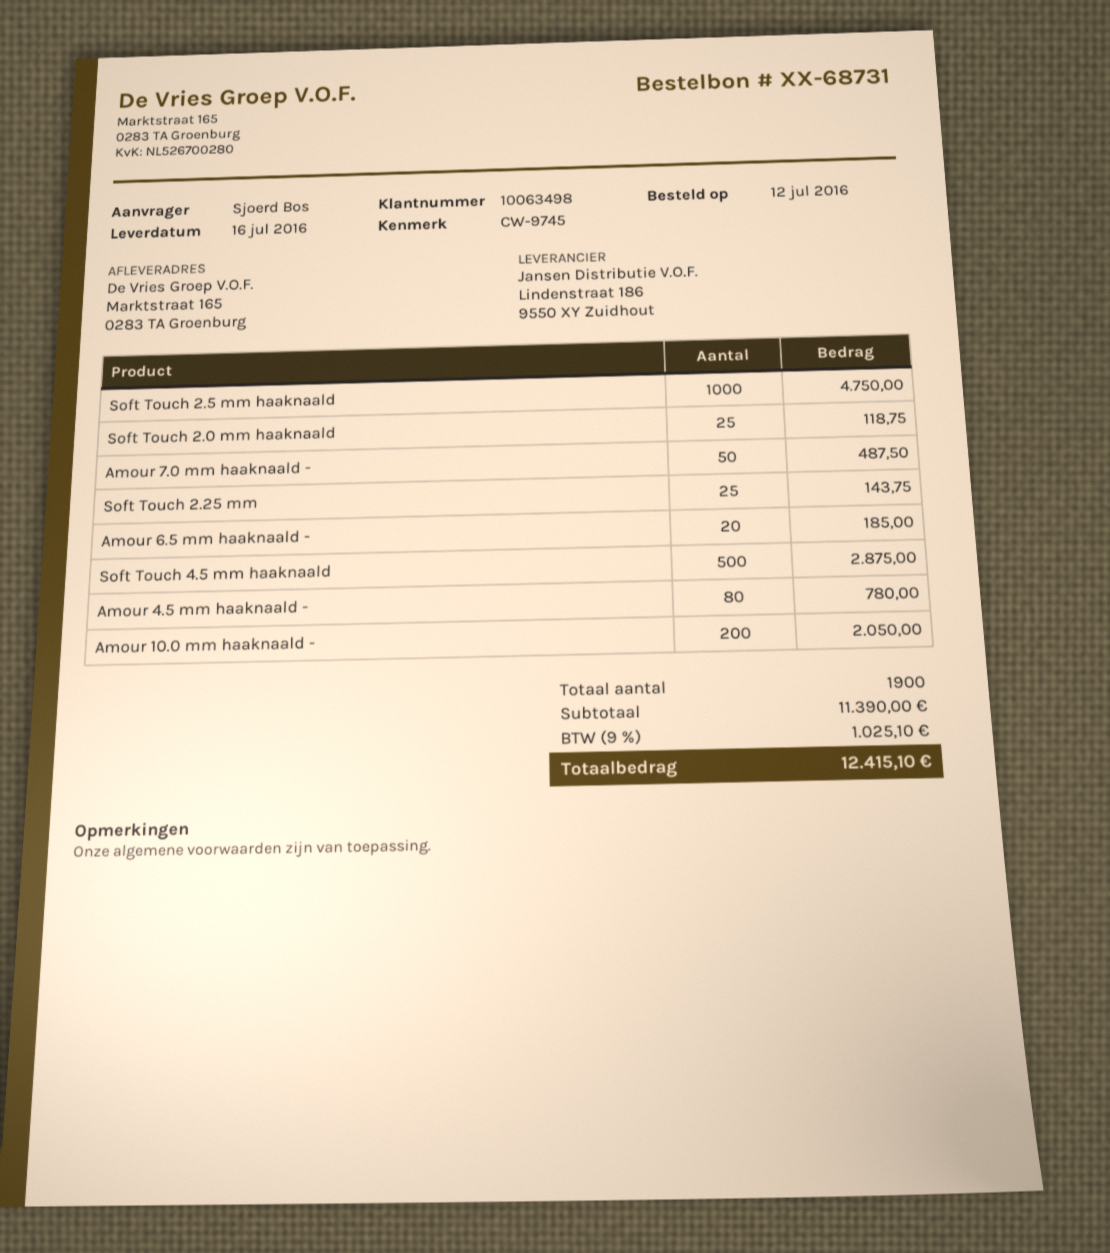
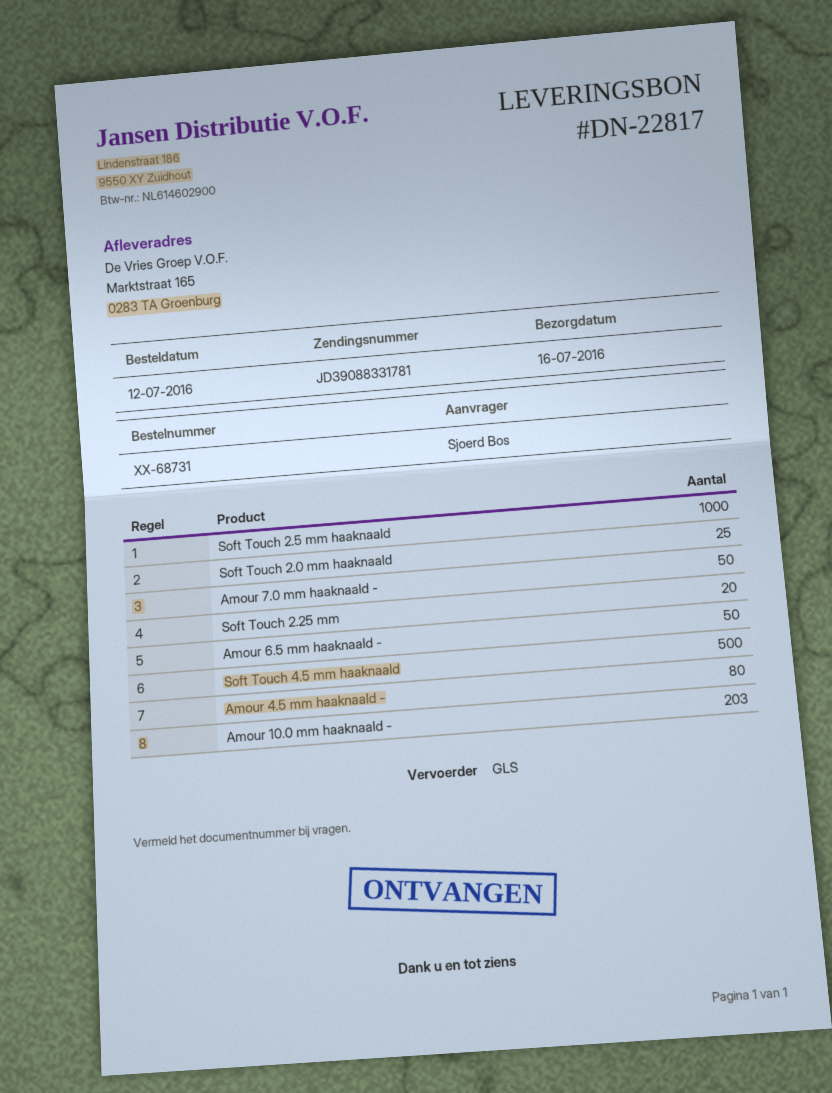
Soft Touch 2.25 mm: 25 -> 20
Amour 6.5 mm haaknaald -: 20 -> 50
Amour 10.0 mm haaknaald -: 200 -> 203

